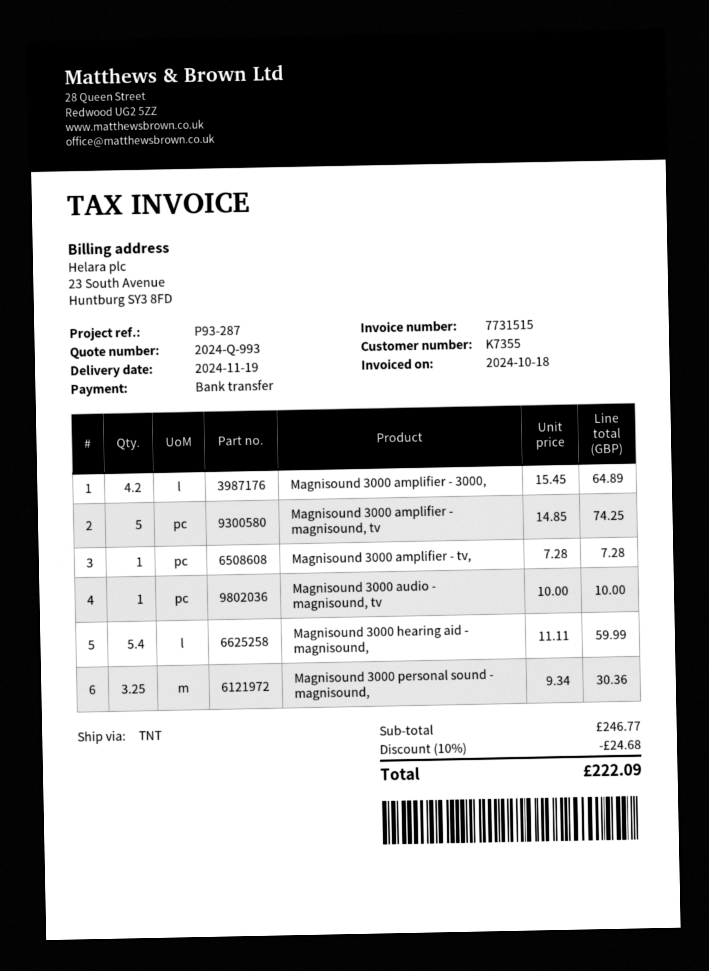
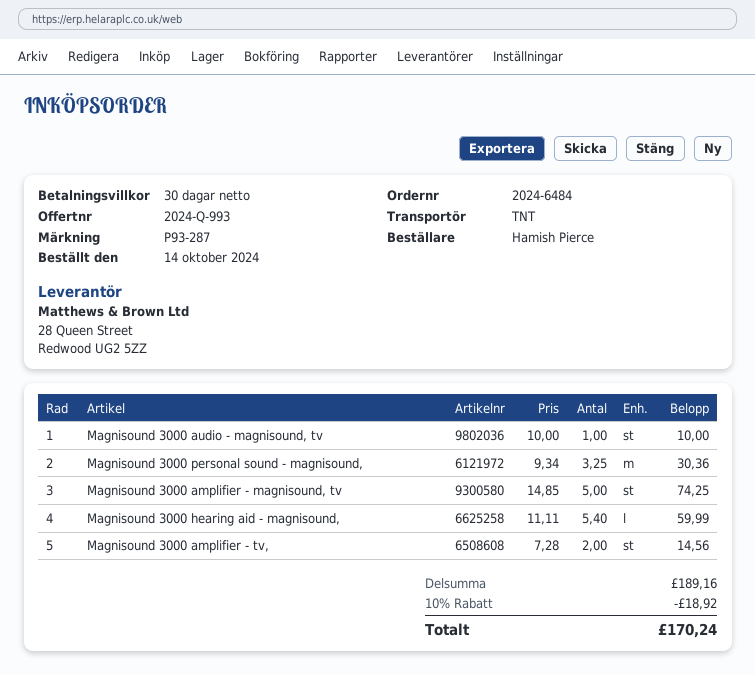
Magnisound 3000 amplifier - 3000,: 4.2 x 15.45 = 64.89 -> none
Magnisound 3000 amplifier - tv,: 1 x 7.28 = 7.28 -> 2 x 7.28 = 14.56
subtotal: 246.77 -> 189.16
discount: 10% = 24.68 -> 10% = 18.92
total: 222.09 -> 170.24

